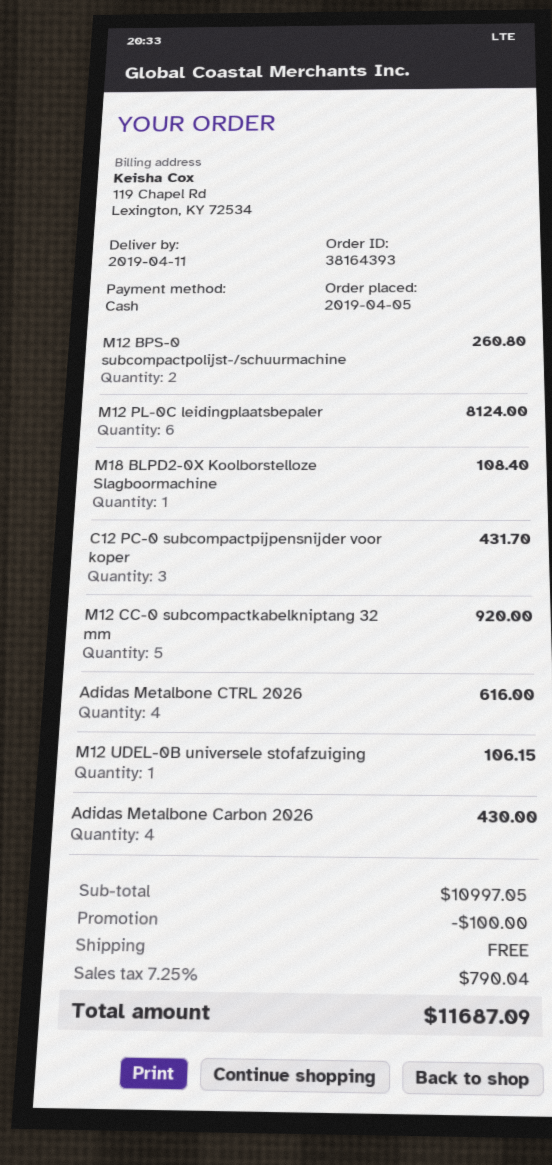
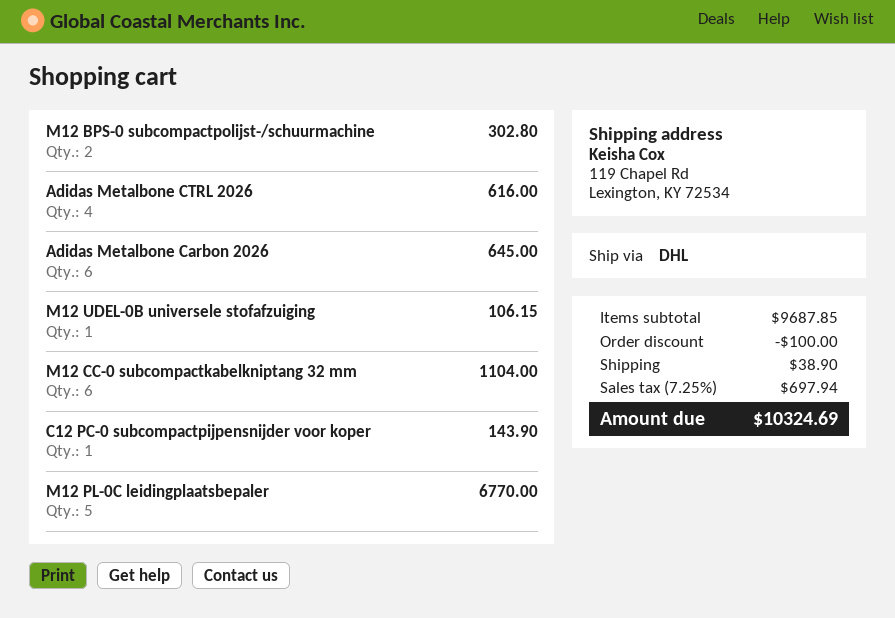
M12 BPS-0 subcompactpolijst-/schuurmachine: 2 for 260.80 -> 2 for 302.80
M12 PL-0C leidingplaatsbepaler: 6 for 8124.00 -> 5 for 6770.00
M18 BLPD2-0X Koolborstelloze Slagboormachine: 1 for 108.40 -> none
C12 PC-0 subcompactpijpensnijder voor koper: 3 for 431.70 -> 1 for 143.90
M12 CC-0 subcompactkabelkniptang 32 mm: 5 for 920.00 -> 6 for 1104.00
Adidas Metalbone Carbon 2026: 4 for 430.00 -> 6 for 645.00
subtotal: 10997.05 -> 9687.85
shipping: 0.00 -> 38.90
tax: 7.25% = 790.04 -> 7.25% = 697.94
total: 11687.09 -> 10324.69

